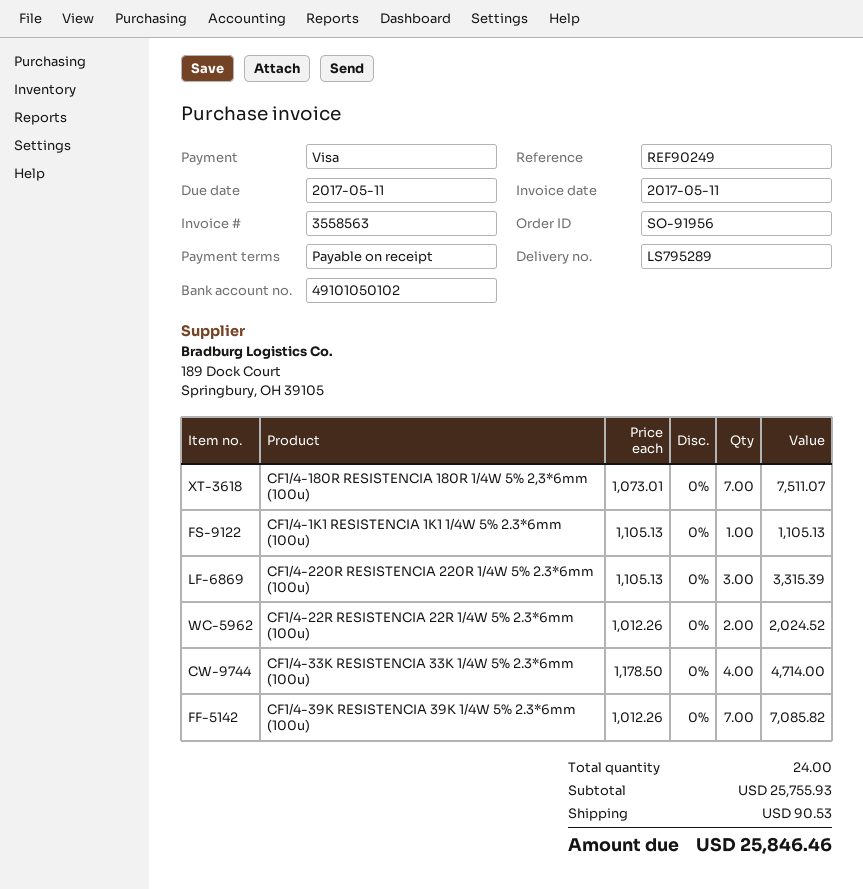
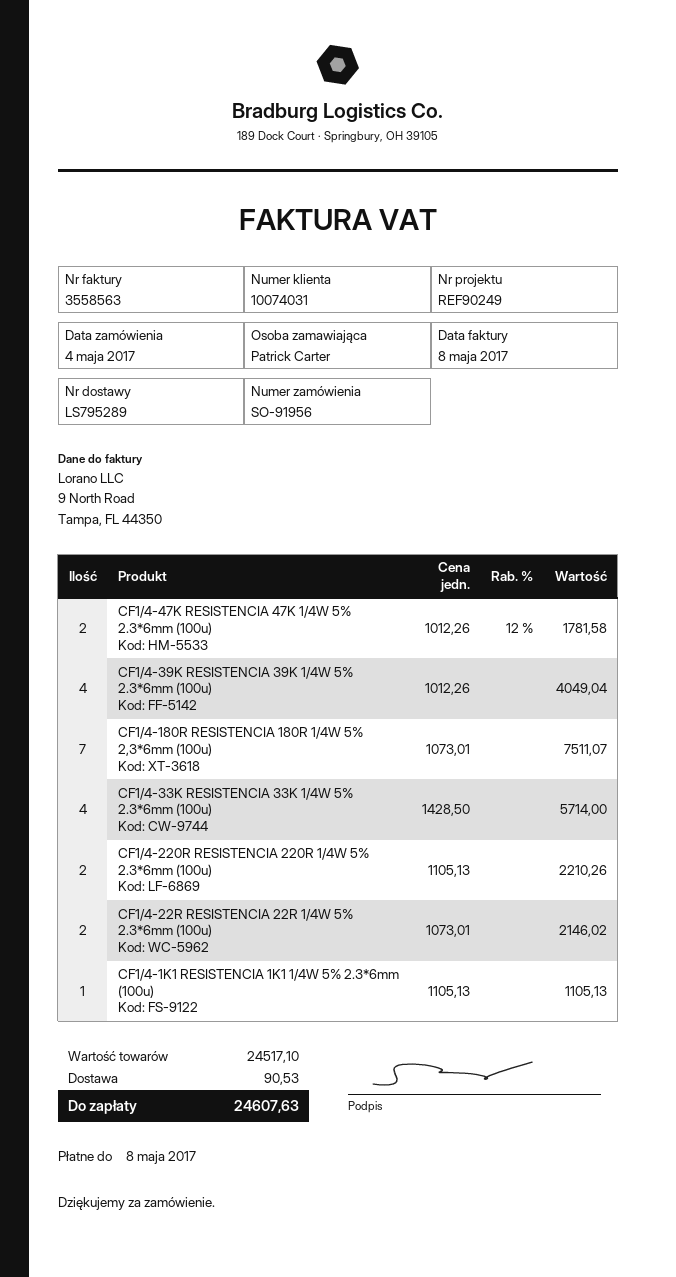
invoice date: 2017-05-11 -> 2017-05-08
due date: 2017-05-11 -> 2017-05-08
CF1/4-220R RESISTENCIA 220R 1/4W 5% 2.3*6mm (100u): 3 x 1105.13 = 3315.39 -> 2 x 1105.13 = 2210.26
CF1/4-22R RESISTENCIA 22R 1/4W 5% 2.3*6mm (100u): 2 x 1012.26 = 2024.52 -> 2 x 1073.01 = 2146.02
CF1/4-33K RESISTENCIA 33K 1/4W 5% 2.3*6mm (100u): 4 x 1178.50 = 4714.00 -> 4 x 1428.50 = 5714.00
CF1/4-39K RESISTENCIA 39K 1/4W 5% 2.3*6mm (100u): 7 x 1012.26 = 7085.82 -> 4 x 1012.26 = 4049.04
CF1/4-47K RESISTENCIA 47K 1/4W 5% 2.3*6mm (100u): none -> 2 x 1012.26 - 12% = 1781.58
subtotal: 25755.93 -> 24517.10
total: 25846.46 -> 24607.63

